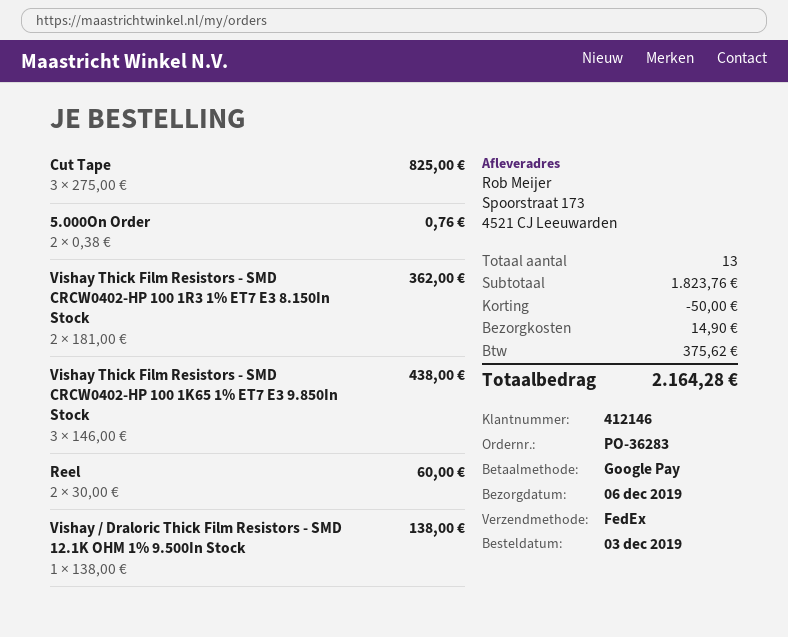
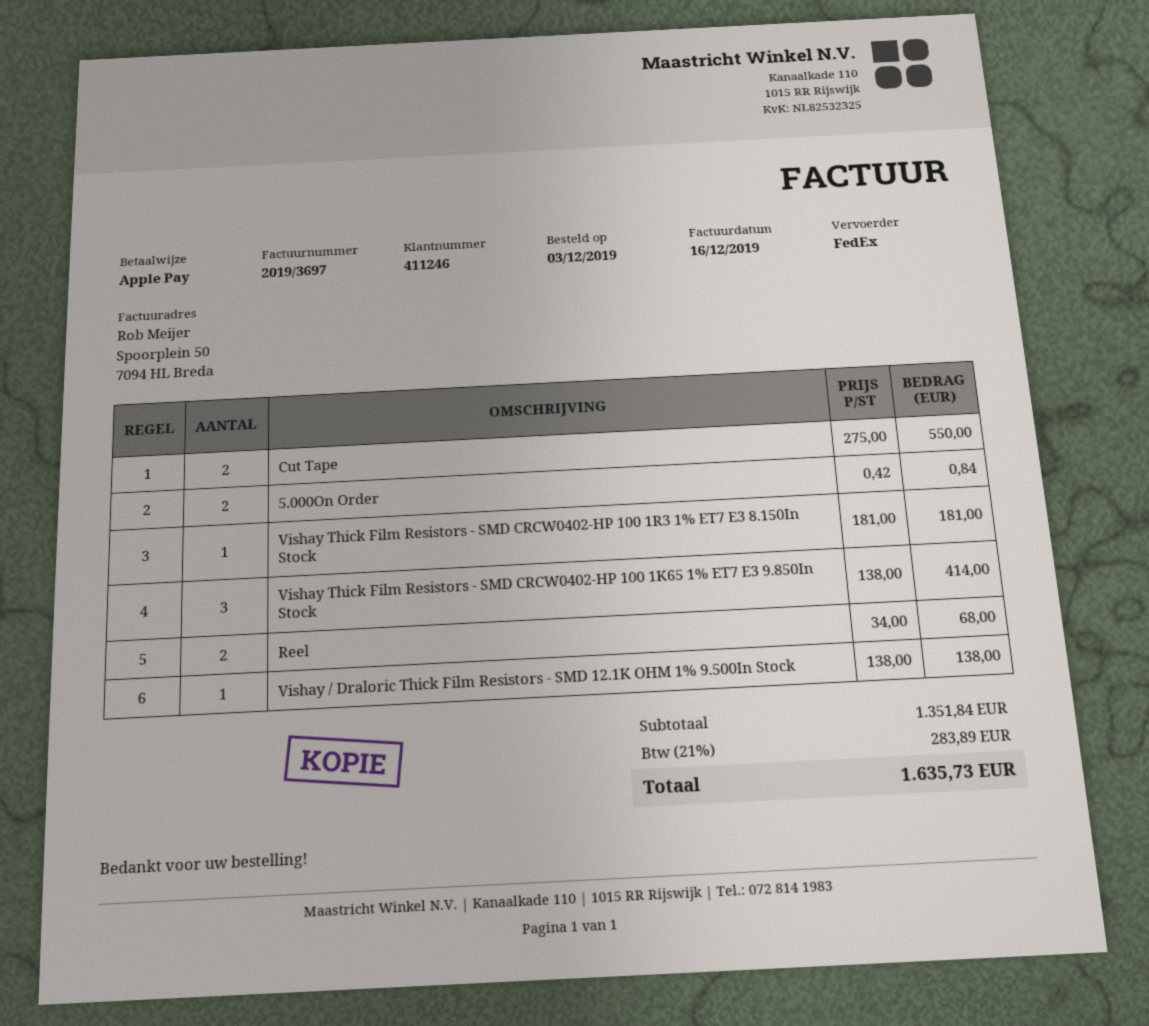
customer number: 412146 -> 411246
payment method: Google Pay -> Apple Pay
Cut Tape: 3 x 275.00 = 825.00 -> 2 x 275.00 = 550.00
5.000On Order: 2 x 0.38 = 0.76 -> 2 x 0.42 = 0.84
Vishay Thick Film Resistors - SMD CRCW0402-HP 100 1R3 1% ET7 E3 8.150In Stock: 2 x 181.00 = 362.00 -> 1 x 181.00 = 181.00
Vishay Thick Film Resistors - SMD CRCW0402-HP 100 1K65 1% ET7 E3 9.850In Stock: 3 x 146.00 = 438.00 -> 3 x 138.00 = 414.00
Reel: 2 x 30.00 = 60.00 -> 2 x 34.00 = 68.00
subtotal: 1823.76 -> 1351.84
discount: 50.00 -> none
shipping: 14.90 -> none
tax: 375.62 -> 283.89
total: 2164.28 -> 1635.73

